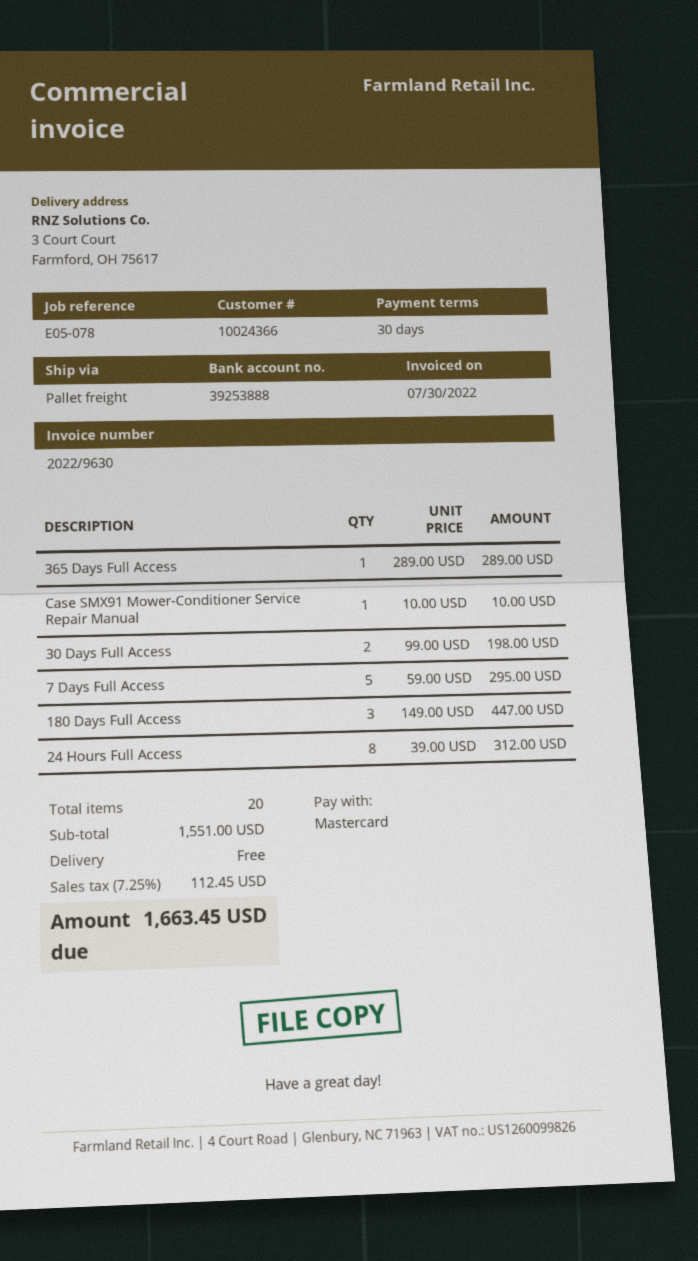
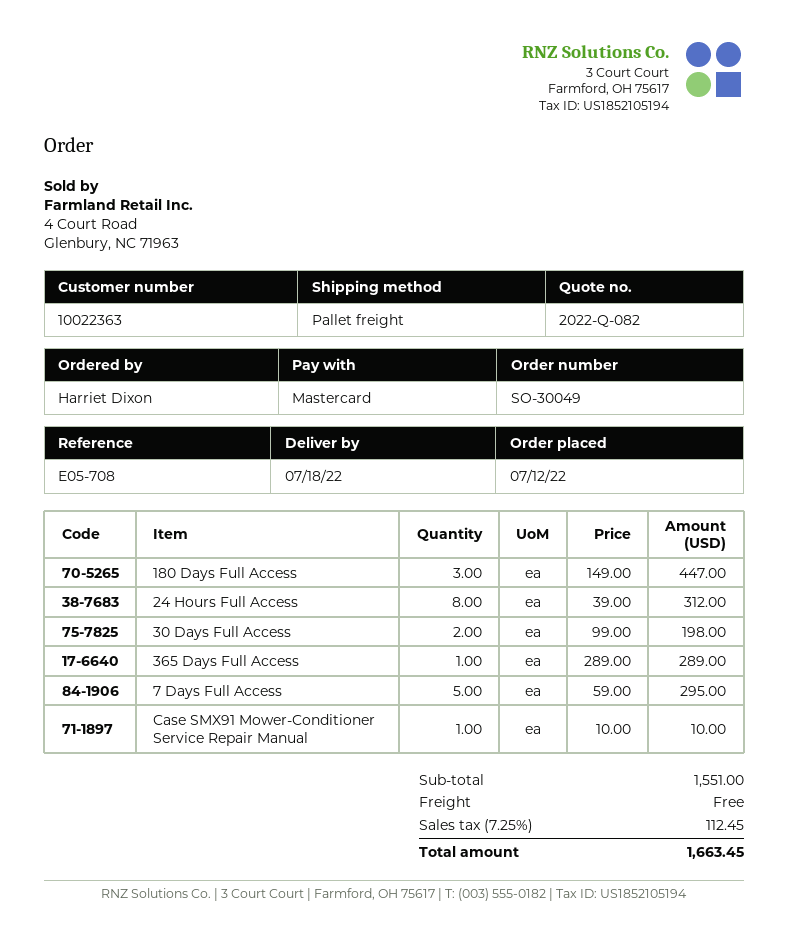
customer number: 10024366 -> 10022363
reference: E05-078 -> E05-708

